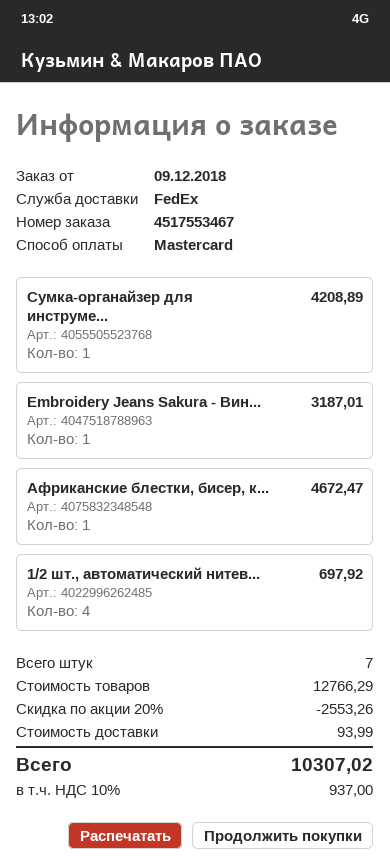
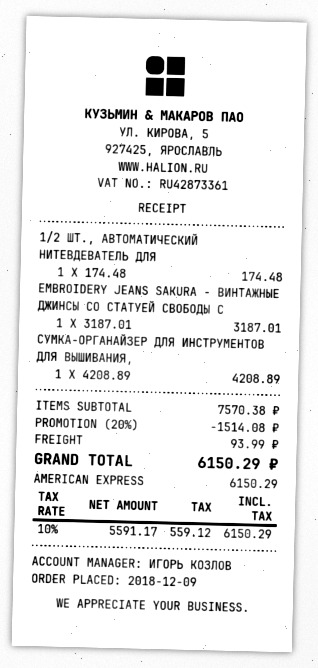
payment method: Mastercard -> American Express
Африканские блестки, бисер, к...: 1 for 4672.47 -> none
1/2 шт., автоматический нитев...: 4 for 697.92 -> 1 for 174.48
subtotal: 12766.29 -> 7570.38
discount: 20% = 2553.26 -> 20% = 1514.08
tax: 10% = 937.00 -> 10% = 559.12
total: 10307.02 -> 6150.29

